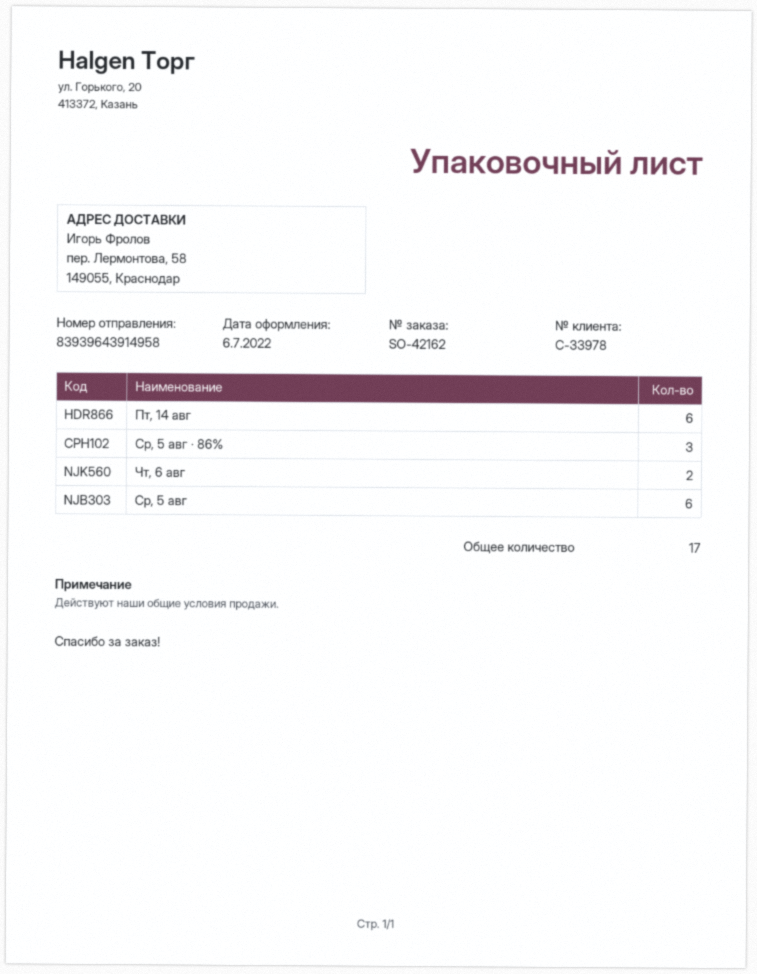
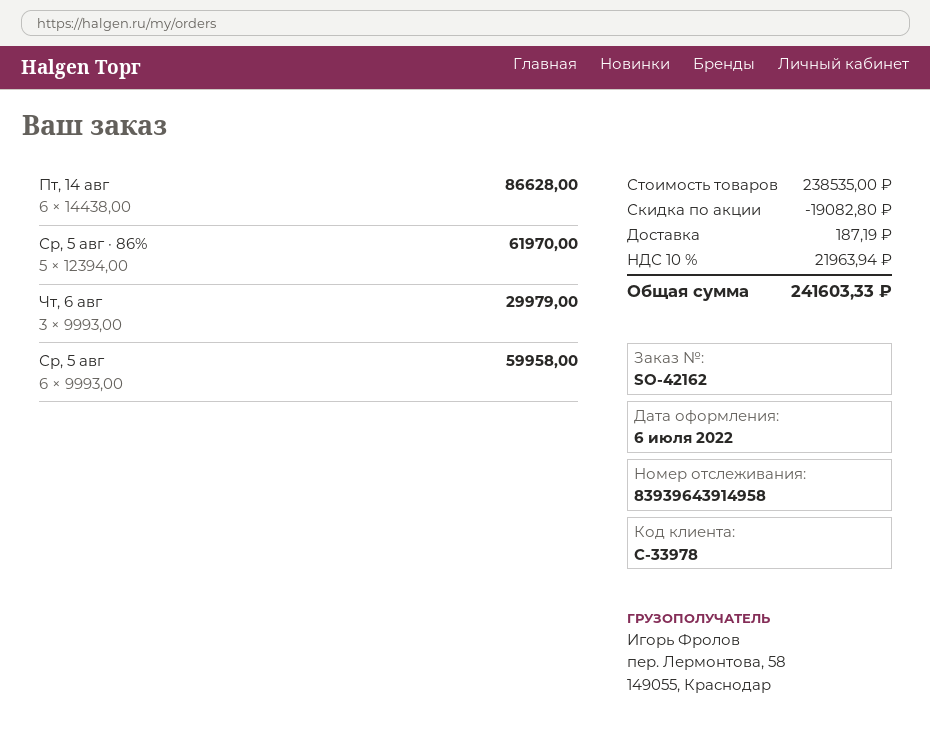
Ср, 5 авг · 86%: 3 -> 5
Чт, 6 авг: 2 -> 3

